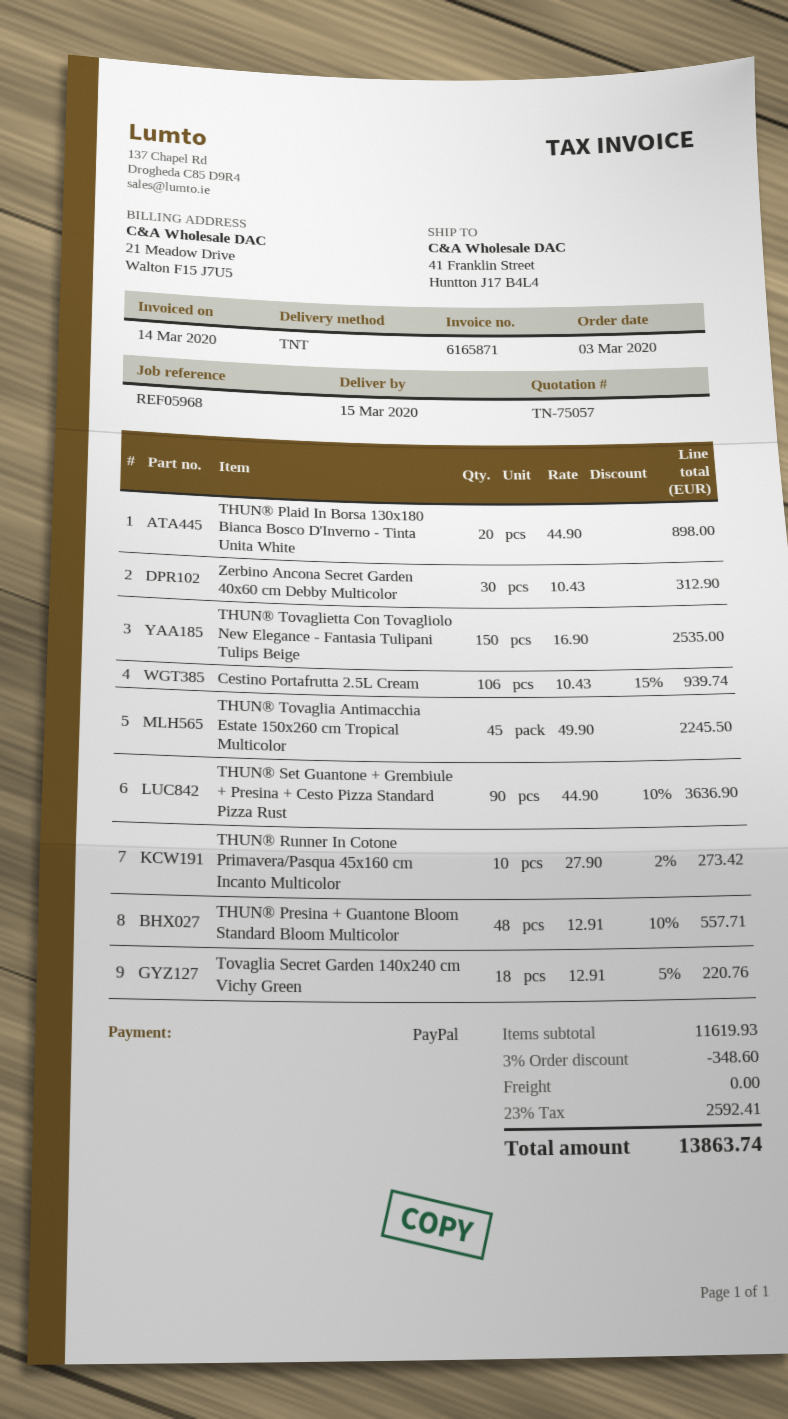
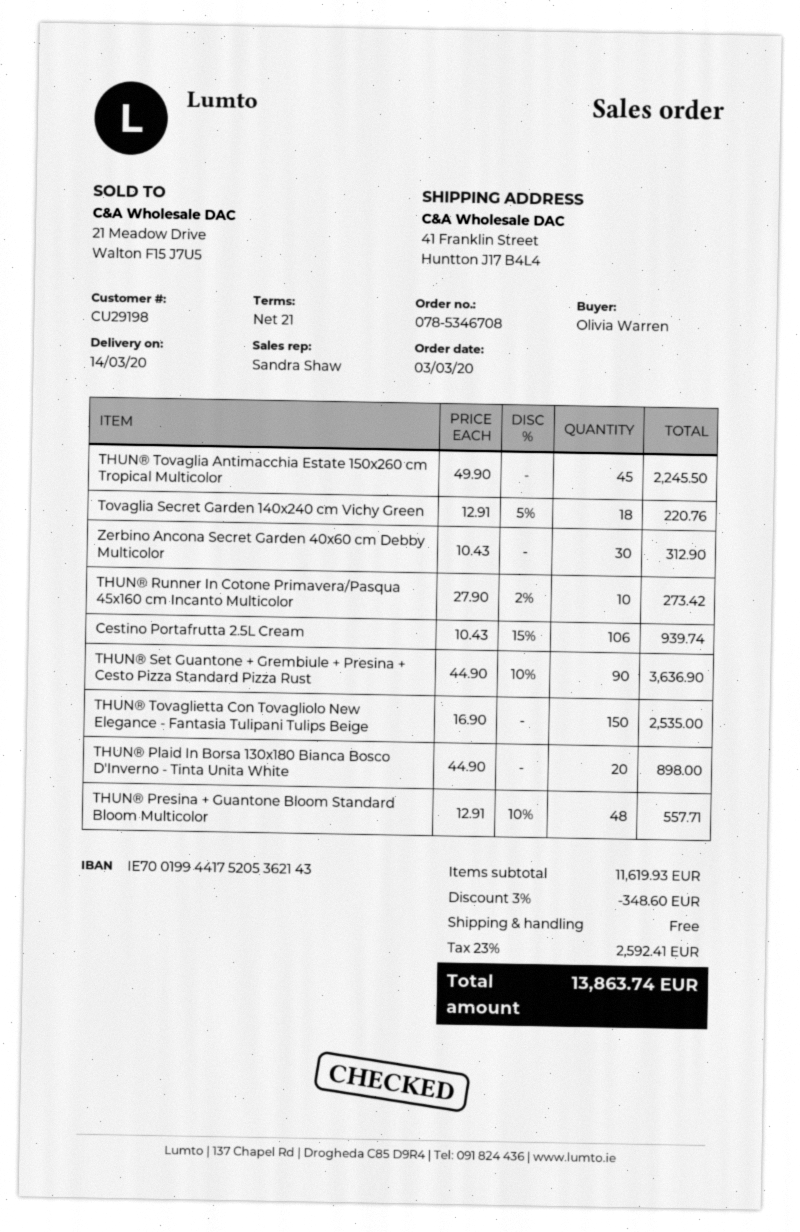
delivery date: 2020-03-15 -> 2020-03-14

